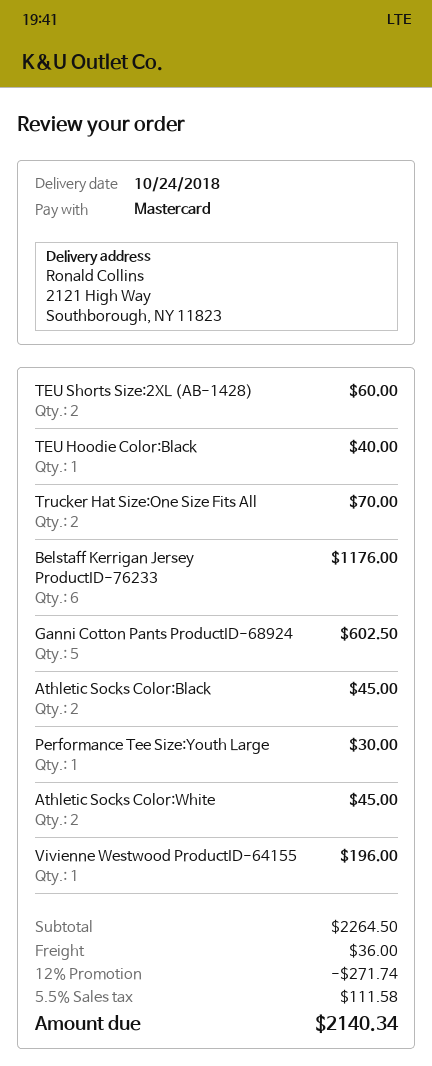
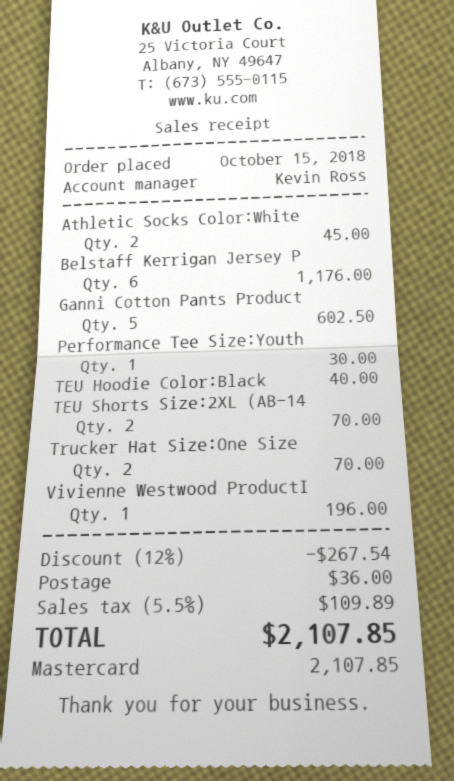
TEU Shorts Size:2XL (AB-1428): 2 for 60.00 -> 2 for 70.00
Athletic Socks Color:Black: 2 for 45.00 -> none
discount: 12% = 271.74 -> 12% = 267.54
tax: 5.5% = 111.58 -> 5.5% = 109.89
total: 2140.34 -> 2107.85

